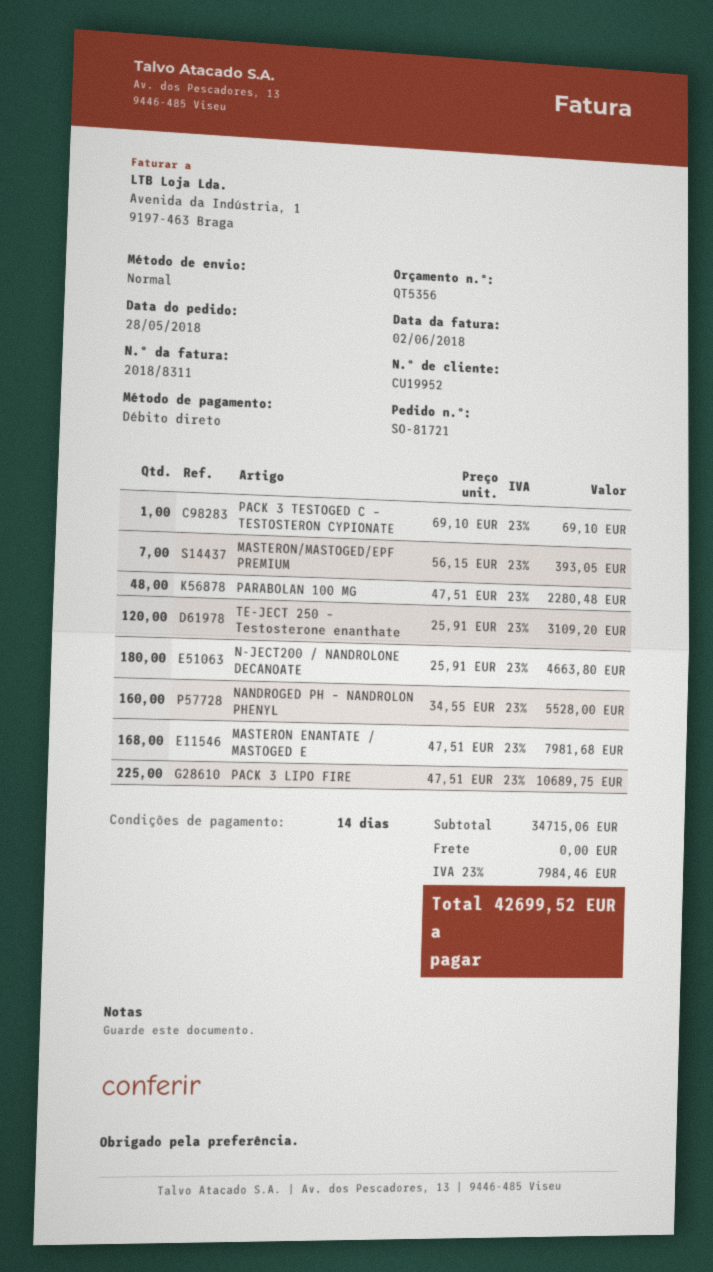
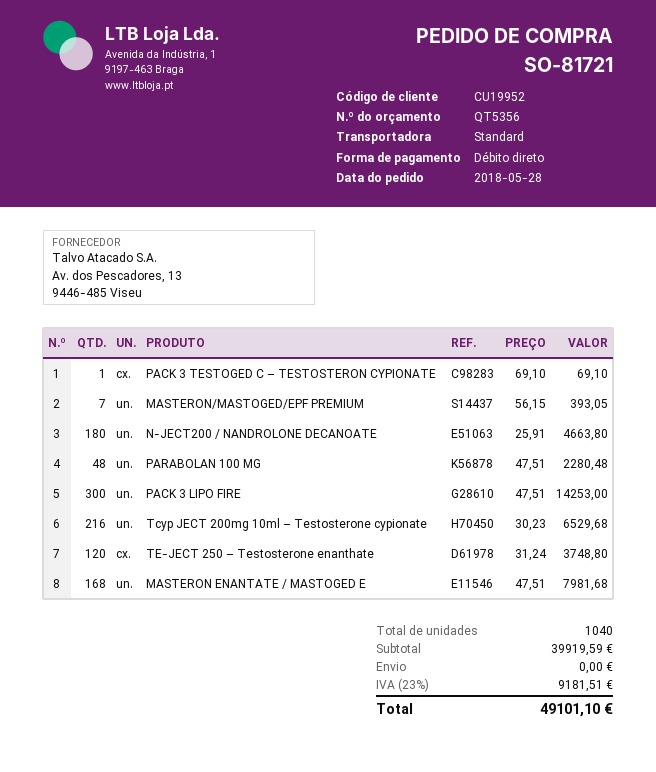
TE-JECT 250 – Testosterone enanthate: 120 x 25.91 = 3109.20 -> 120 x 31.24 = 3748.80
NANDROGED PH – NANDROLON PHENYL: 160 x 34.55 = 5528.00 -> none
PACK 3 LIPO FIRE: 225 x 47.51 = 10689.75 -> 300 x 47.51 = 14253.00
Tcyp JECT 200mg 10ml – Testosterone cypionate: none -> 216 x 30.23 = 6529.68
subtotal: 34715.06 -> 39919.59
tax: 23% = 7984.46 -> 23% = 9181.51
total: 42699.52 -> 49101.10

